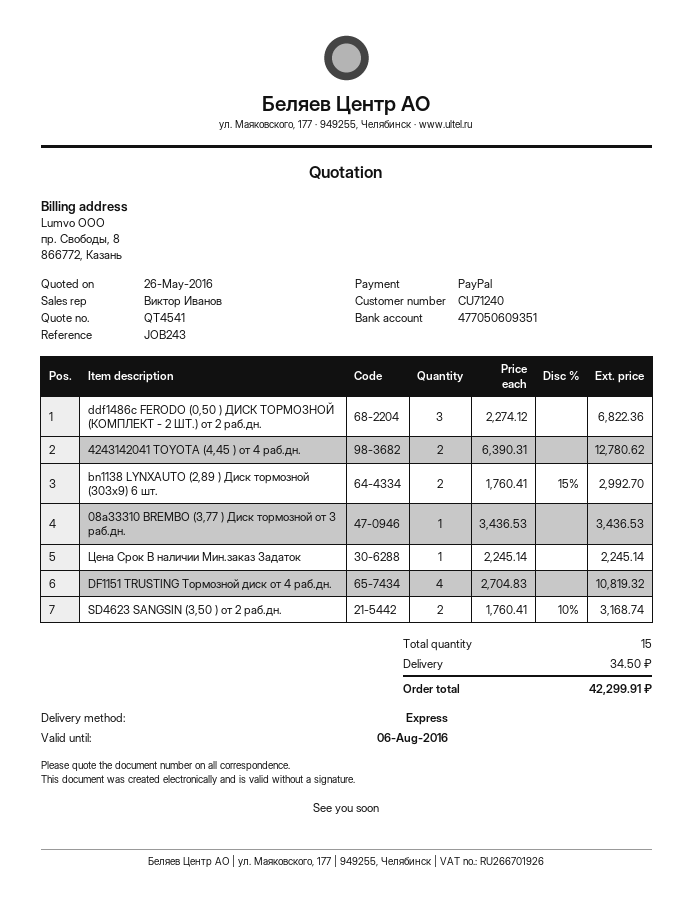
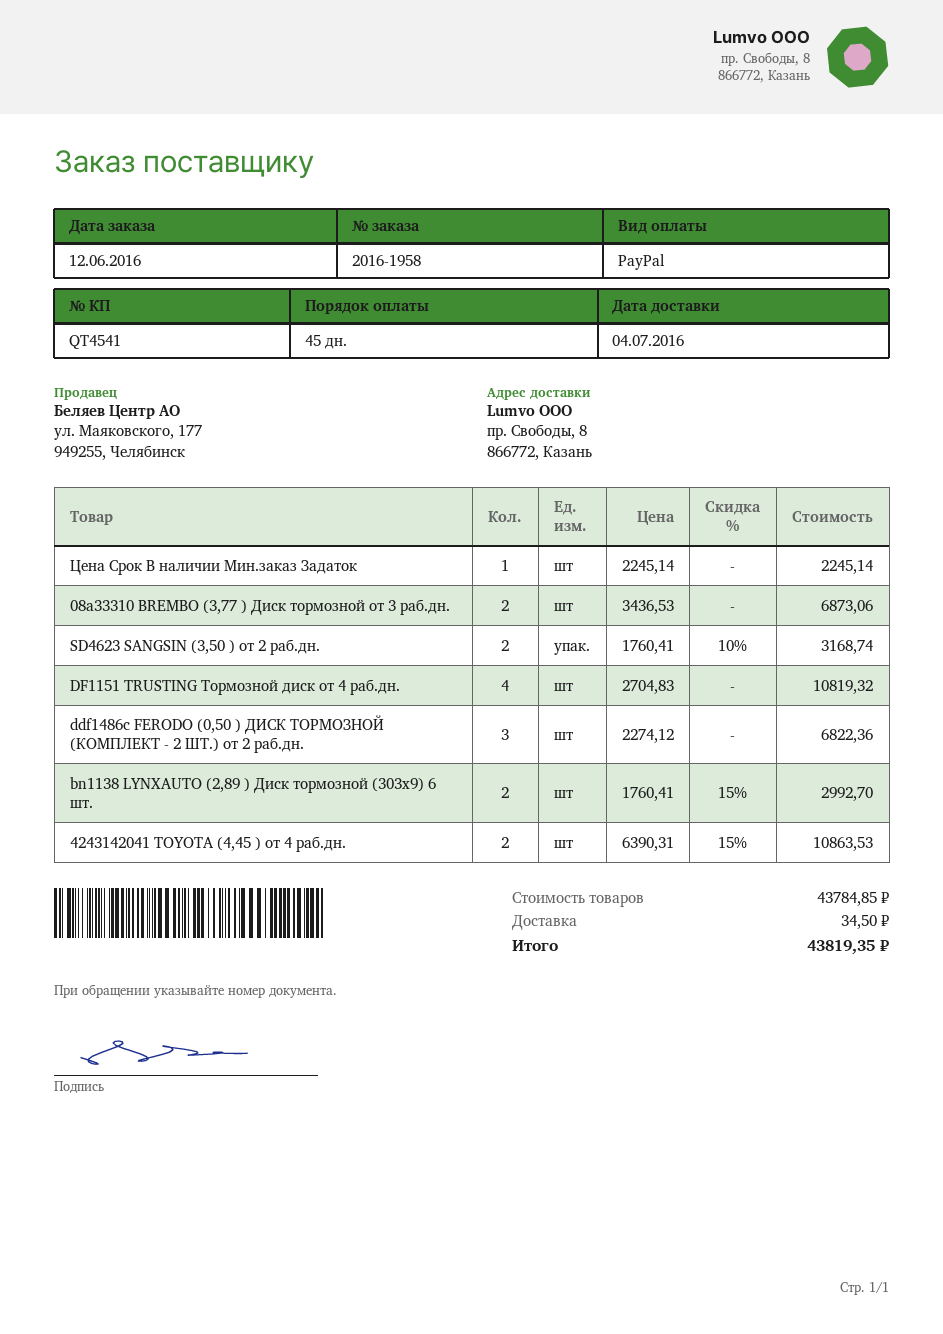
4243142041 TOYOTA (4,45 ) от 4 раб.дн.: 2 x 6390.31 = 12780.62 -> 2 x 6390.31 - 15% = 10863.53
08a33310 BREMBO (3,77 ) Диск тормозной от 3 раб.дн.: 1 x 3436.53 = 3436.53 -> 2 x 3436.53 = 6873.06
total: 42299.91 -> 43819.35

